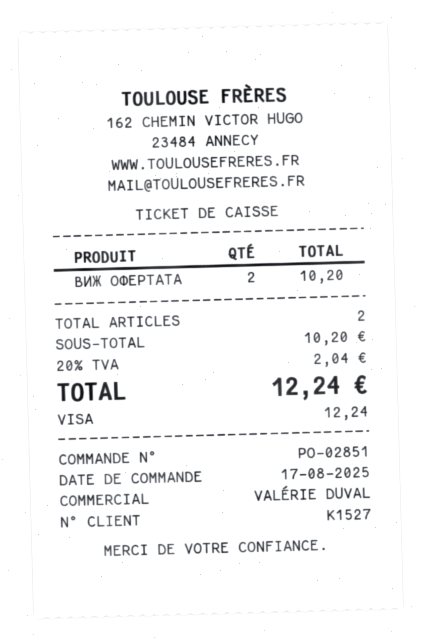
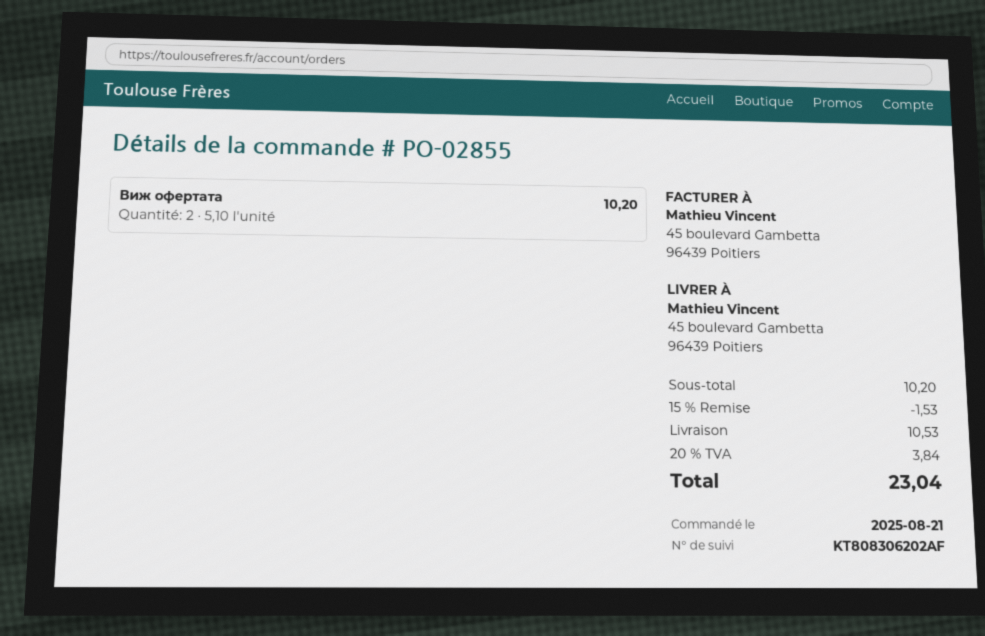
order number: PO-02851 -> PO-02855
order date: 2025-08-17 -> 2025-08-21
discount: none -> 15% = 1.53
shipping: none -> 10.53
tax: 20% = 2.04 -> 20% = 3.84
total: 12.24 -> 23.04

